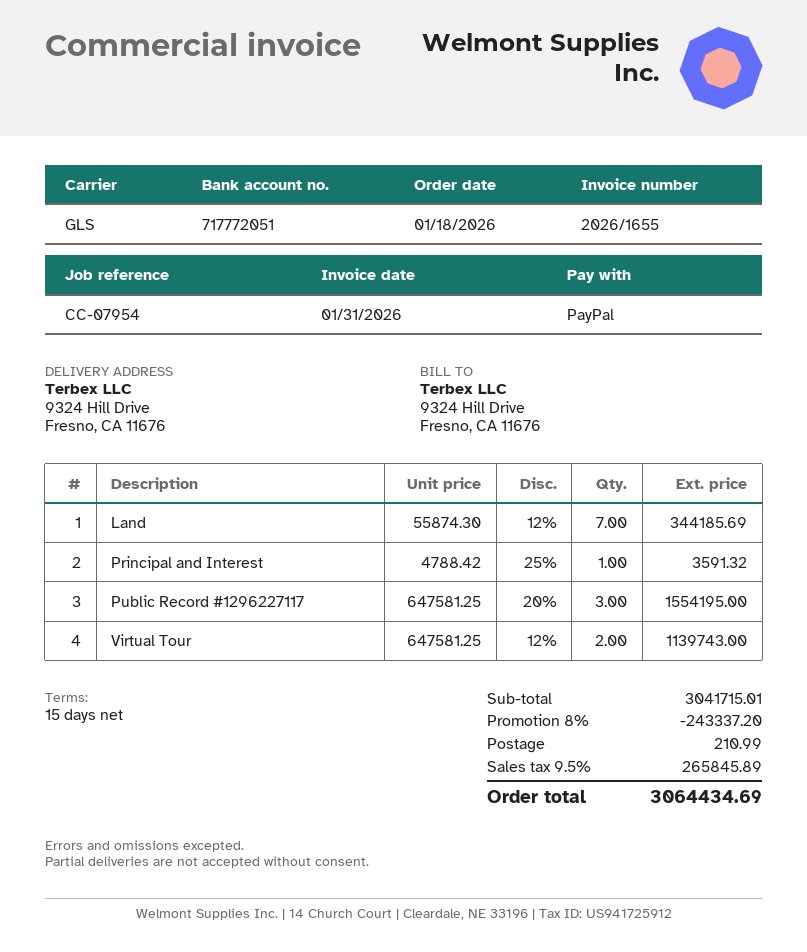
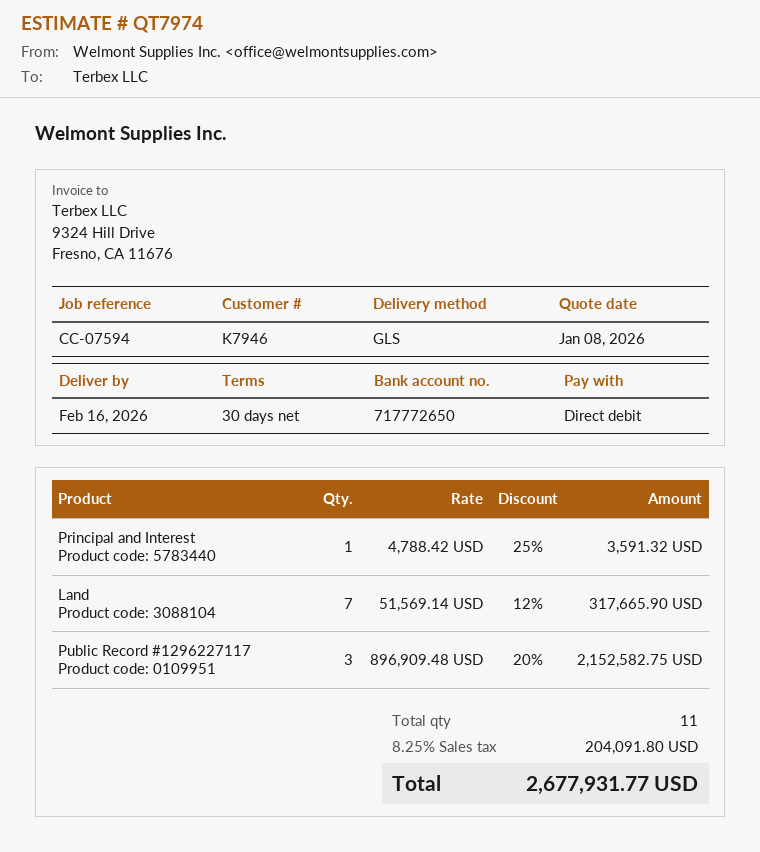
payment terms: 15 days -> 30 days
reference: CC-07954 -> CC-07594
payment method: PayPal -> direct debit
bank account: 717772051 -> 717772650
Land: 7 x 55874.30 - 12% = 344185.69 -> 7 x 51569.14 - 12% = 317665.90
Public Record #1296227117: 3 x 647581.25 - 20% = 1554195.00 -> 3 x 896909.48 - 20% = 2152582.75
Virtual Tour: 2 x 647581.25 - 12% = 1139743.00 -> none
discount: 8% = 243337.20 -> none
shipping: 210.99 -> none
tax: 9.5% = 265845.89 -> 8.25% = 204091.80
total: 3064434.69 -> 2677931.77

